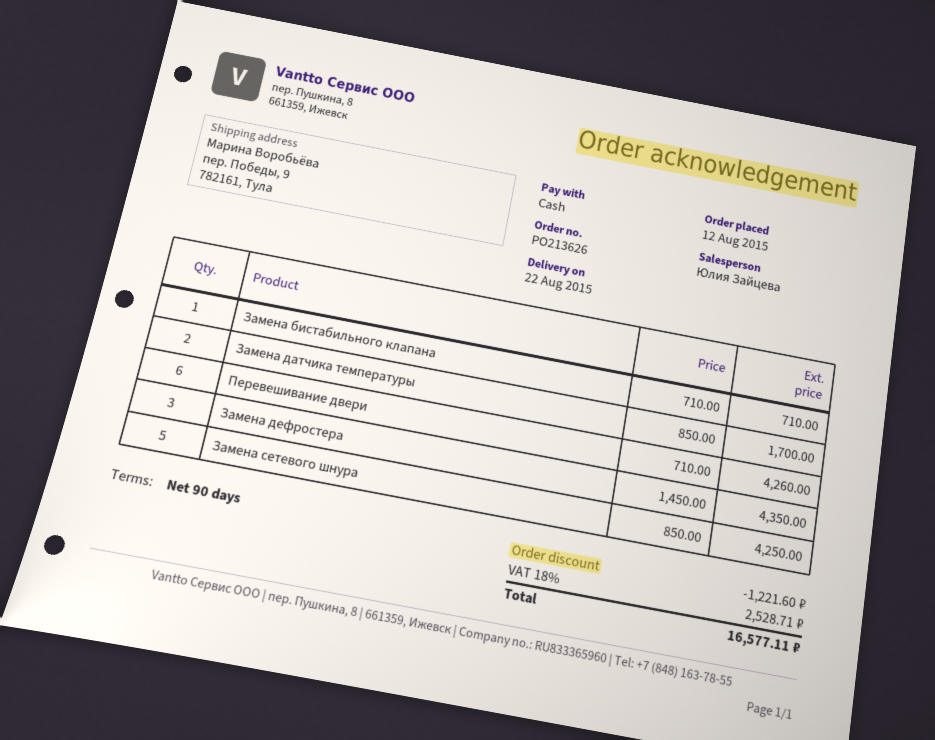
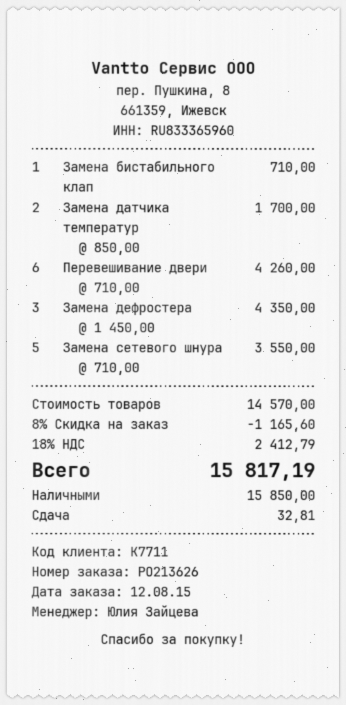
Замена сетевого шнура: 5 x 850.00 = 4250.00 -> 5 x 710.00 = 3550.00
discount: 1221.60 -> 1165.60
tax: 18% = 2528.71 -> 18% = 2412.79
total: 16577.11 -> 15817.19

